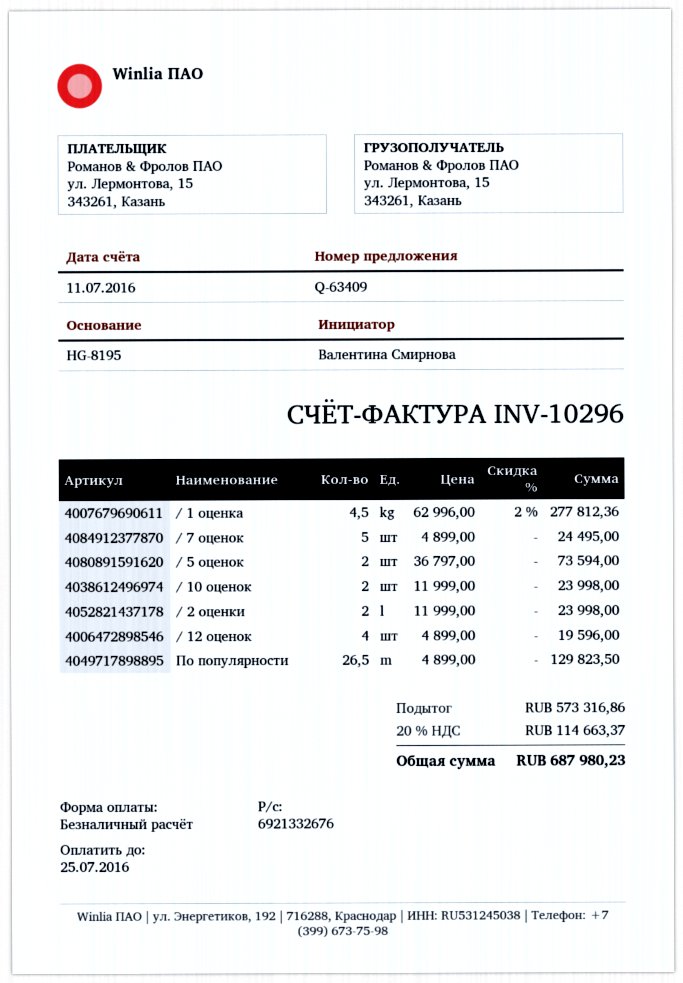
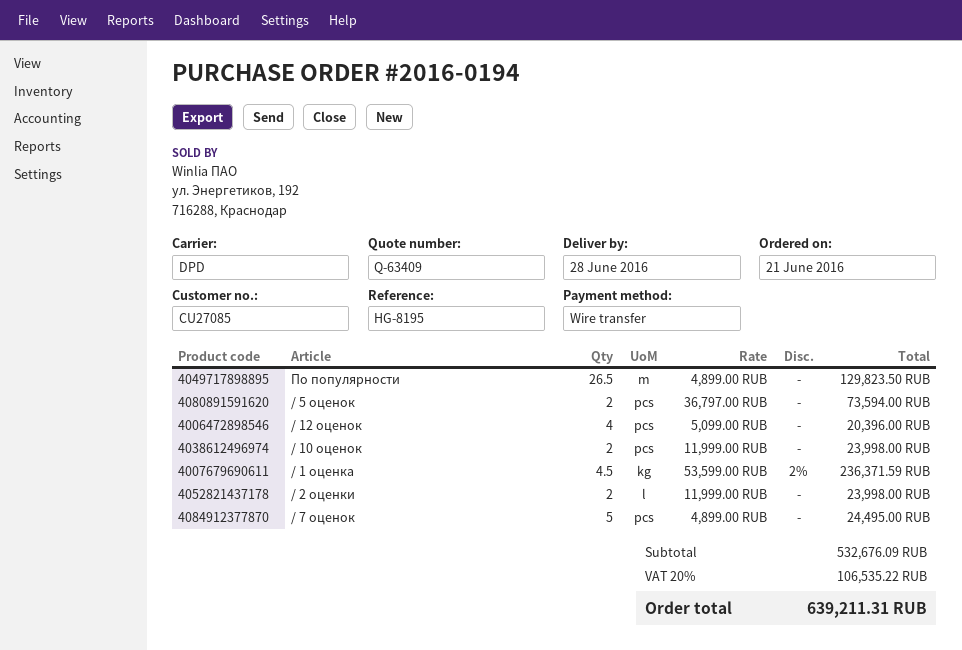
/ 1 оценка: 4.5 x 62996.00 - 2% = 277812.36 -> 4.5 x 53599.00 - 2% = 236371.59
/ 12 оценок: 4 x 4899.00 = 19596.00 -> 4 x 5099.00 = 20396.00
subtotal: 573316.86 -> 532676.09
tax: 20% = 114663.37 -> 20% = 106535.22
total: 687980.23 -> 639211.31

